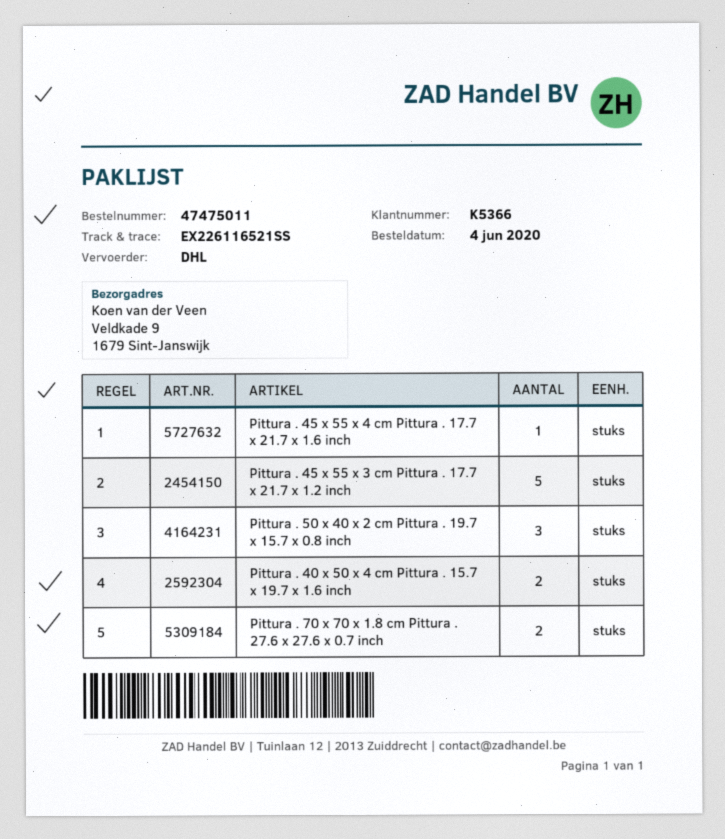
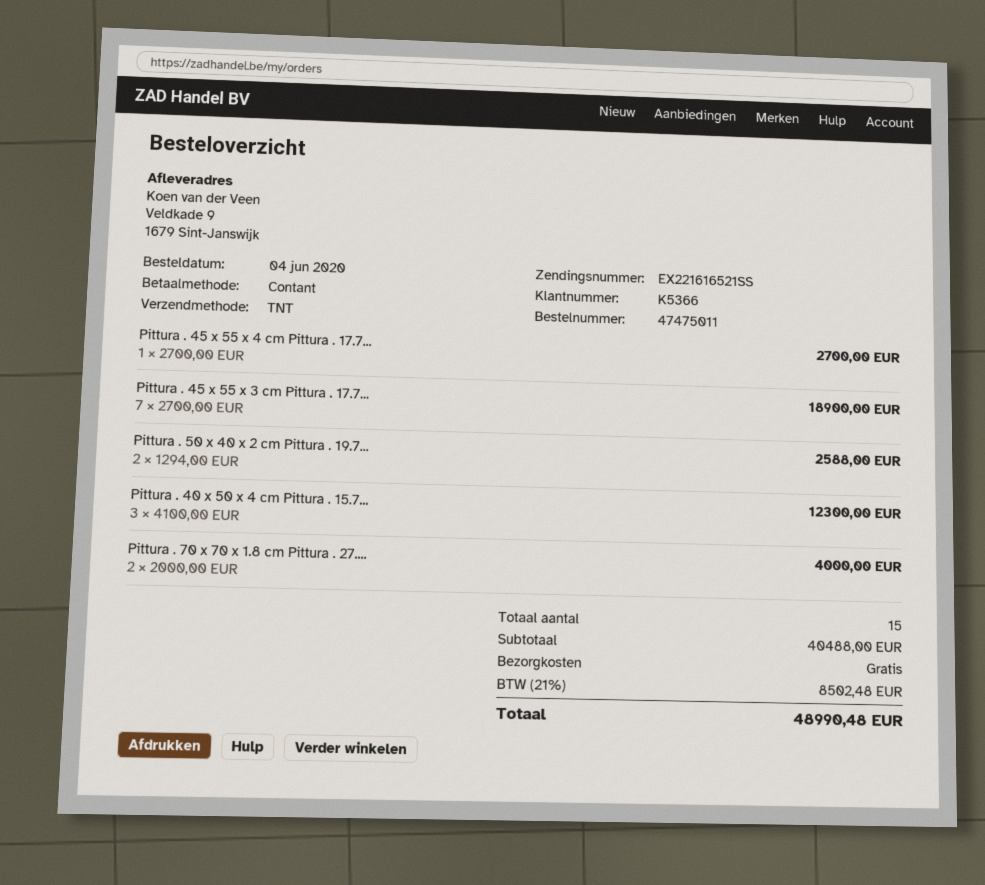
shipping method: DHL -> TNT
tracking number: EX226116521SS -> EX221616521SS
Pittura . 45 x 55 x 3 cm Pittura . 17.7 x 21.7 x 1.2 inch: 5 -> 7
Pittura . 50 x 40 x 2 cm Pittura . 19.7 x 15.7 x 0.8 inch: 3 -> 2
Pittura . 40 x 50 x 4 cm Pittura . 15.7 x 19.7 x 1.6 inch: 2 -> 3

